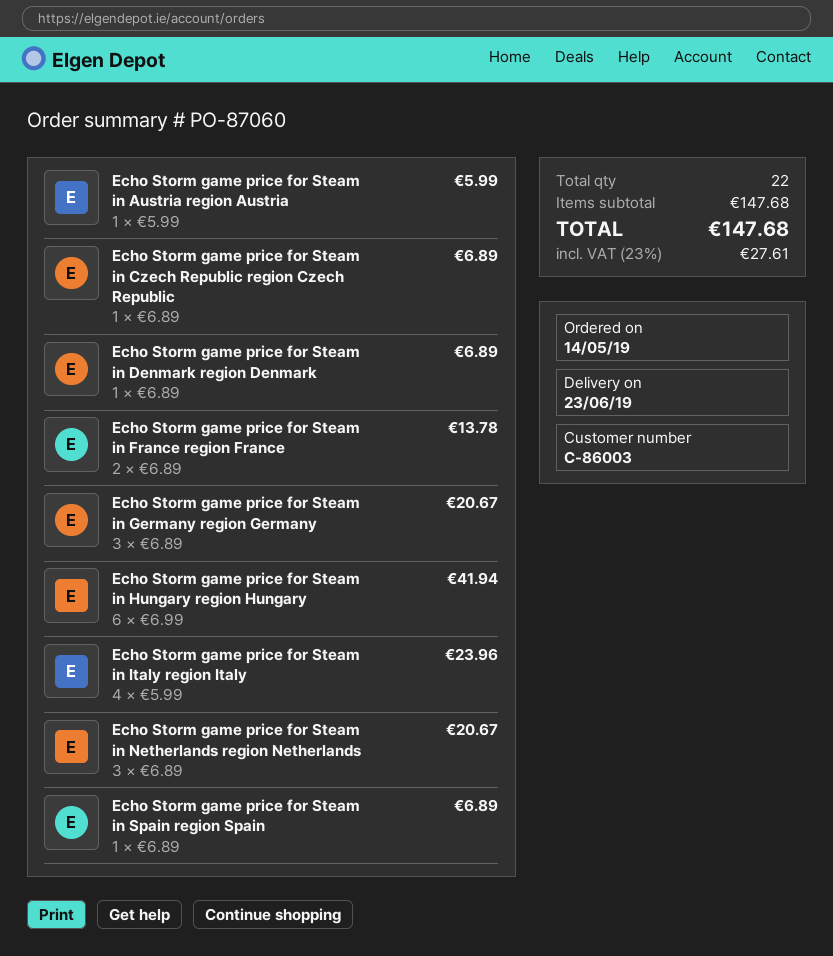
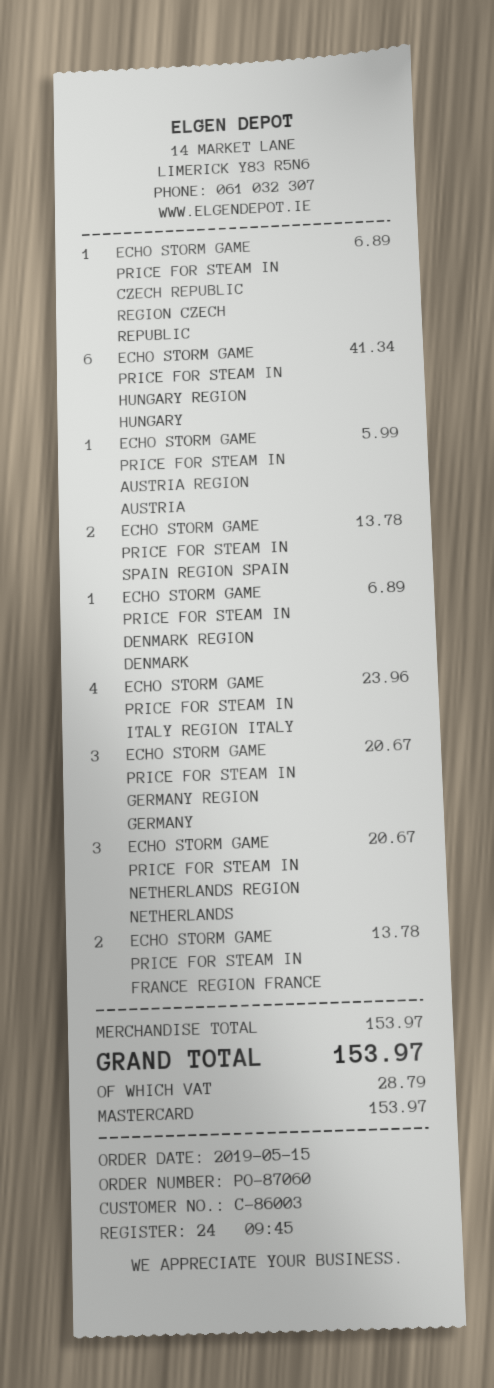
order date: 2019-05-14 -> 2019-05-15
Echo Storm game price for Steam in Hungary region Hungary: 6 for 41.94 -> 6 for 41.34
Echo Storm game price for Steam in Spain region Spain: 1 for 6.89 -> 2 for 13.78
subtotal: 147.68 -> 153.97
tax: 27.61 -> 28.79
total: 147.68 -> 153.97

